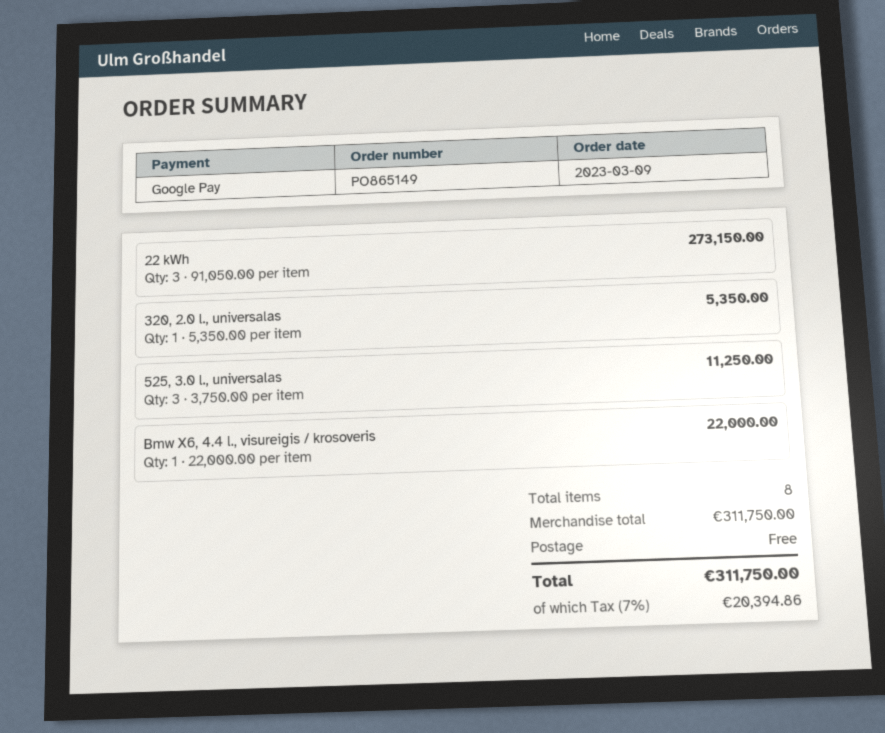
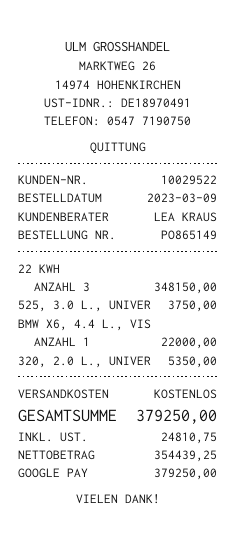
22 kWh: 3 for 273150.00 -> 3 for 348150.00
525, 3.0 l., universalas: 3 for 11250.00 -> 1 for 3750.00
tax: 20394.86 -> 24810.75
total: 311750.00 -> 379250.00

